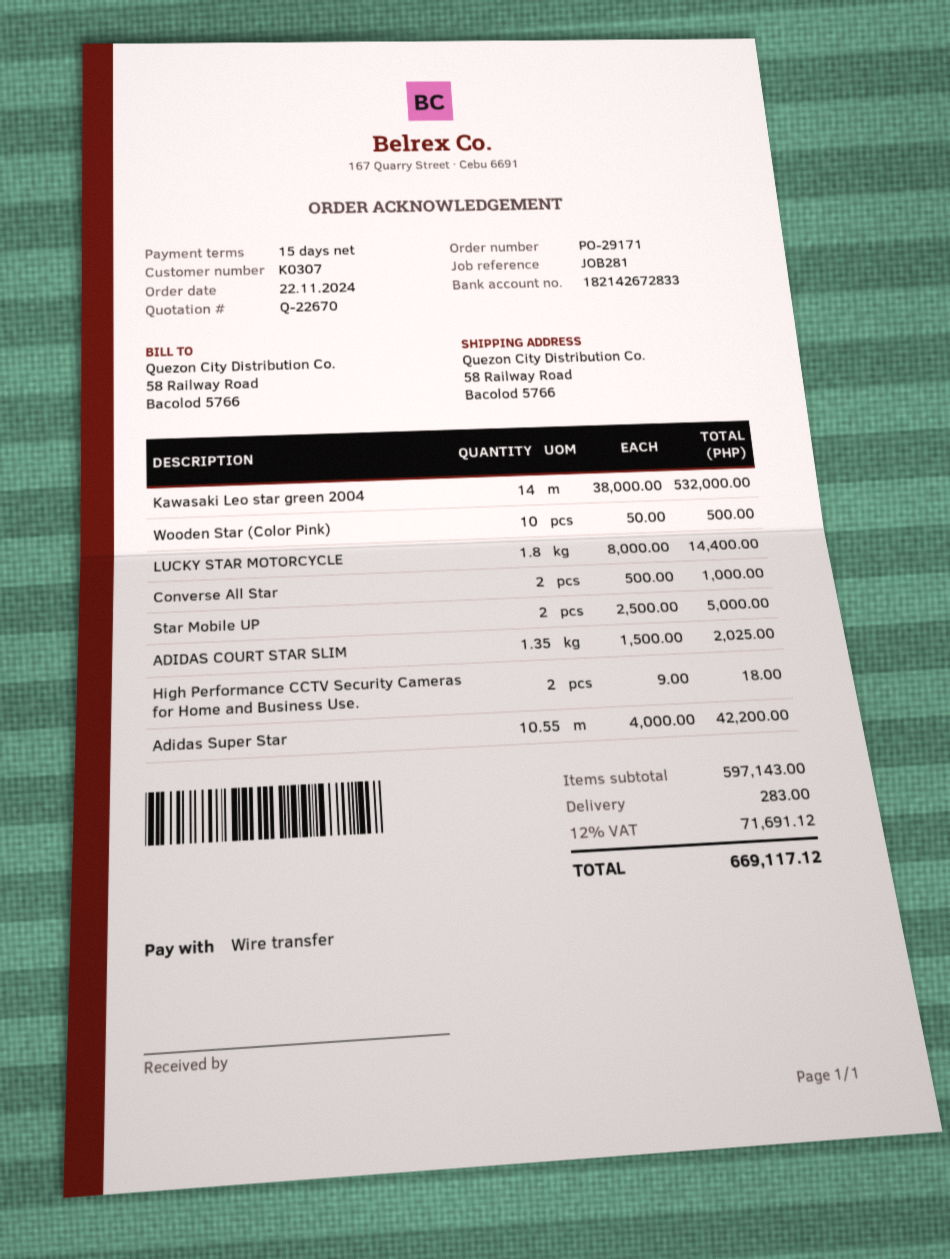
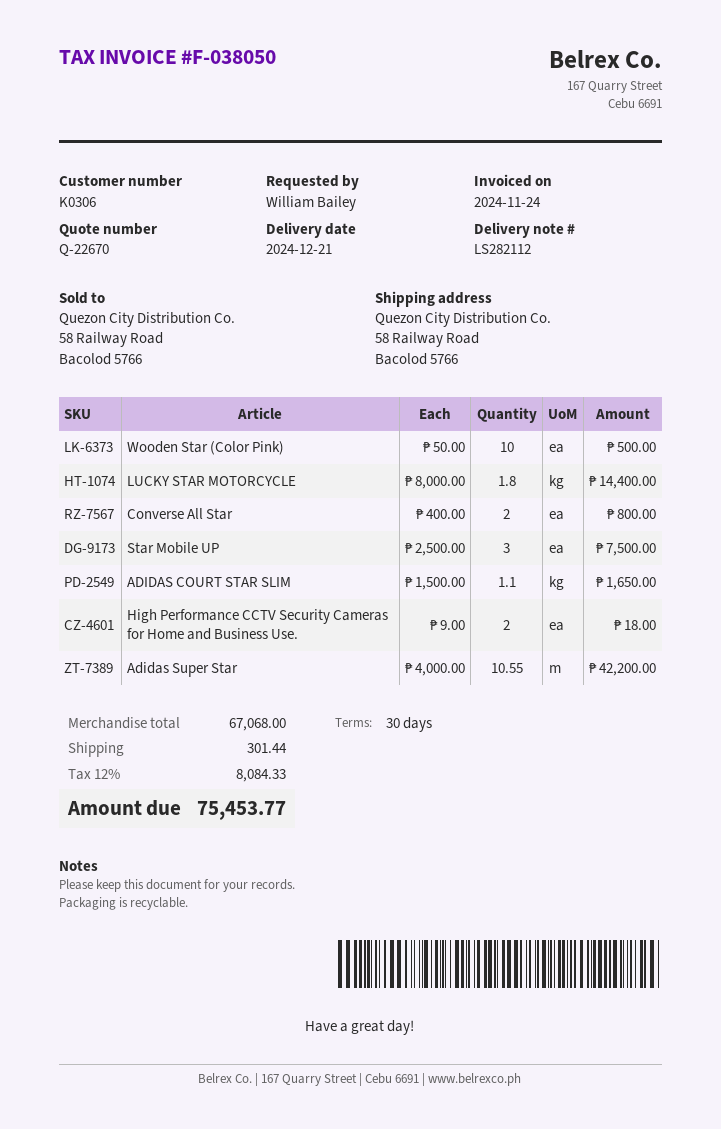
payment terms: 15 days -> 30 days
customer number: K0307 -> K0306
Kawasaki Leo star green 2004: 14 x 38000.00 = 532000.00 -> none
Converse All Star: 2 x 500.00 = 1000.00 -> 2 x 400.00 = 800.00
Star Mobile UP: 2 x 2500.00 = 5000.00 -> 3 x 2500.00 = 7500.00
ADIDAS COURT STAR SLIM: 1.35 x 1500.00 = 2025.00 -> 1.1 x 1500.00 = 1650.00
subtotal: 597143.00 -> 67068.00
shipping: 283.00 -> 301.44
tax: 12% = 71691.12 -> 12% = 8084.33
total: 669117.12 -> 75453.77

